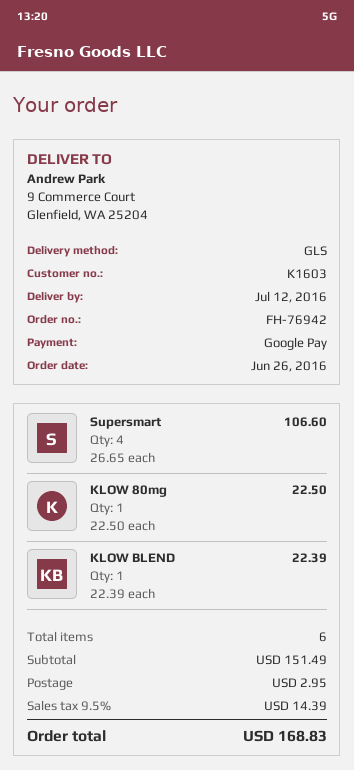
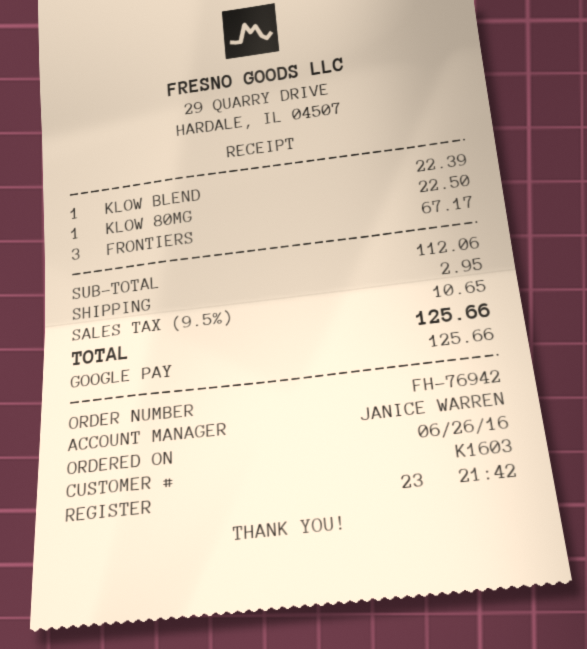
Supersmart: 4 for 106.60 -> none
FRONTIERS: none -> 3 for 67.17
subtotal: 151.49 -> 112.06
tax: 9.5% = 14.39 -> 9.5% = 10.65
total: 168.83 -> 125.66

